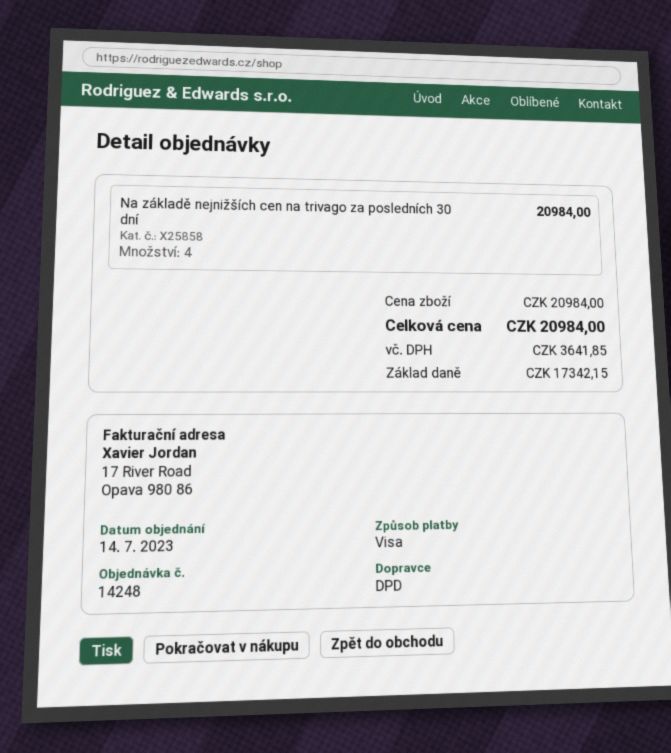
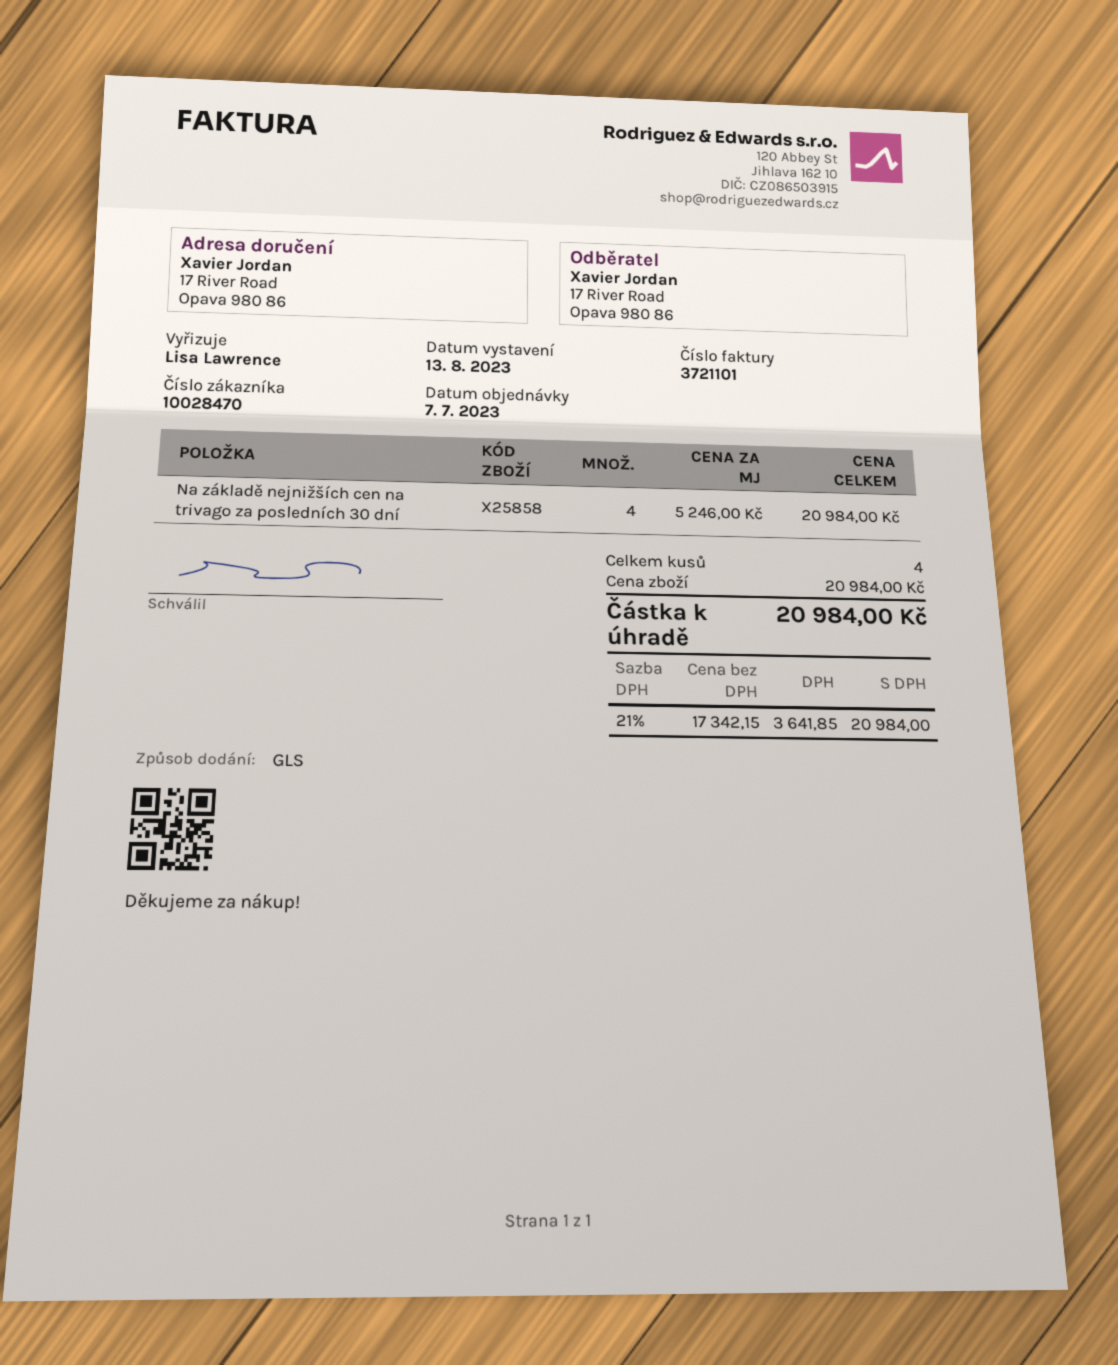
order date: 2023-07-14 -> 2023-07-07
shipping method: DPD -> GLS

